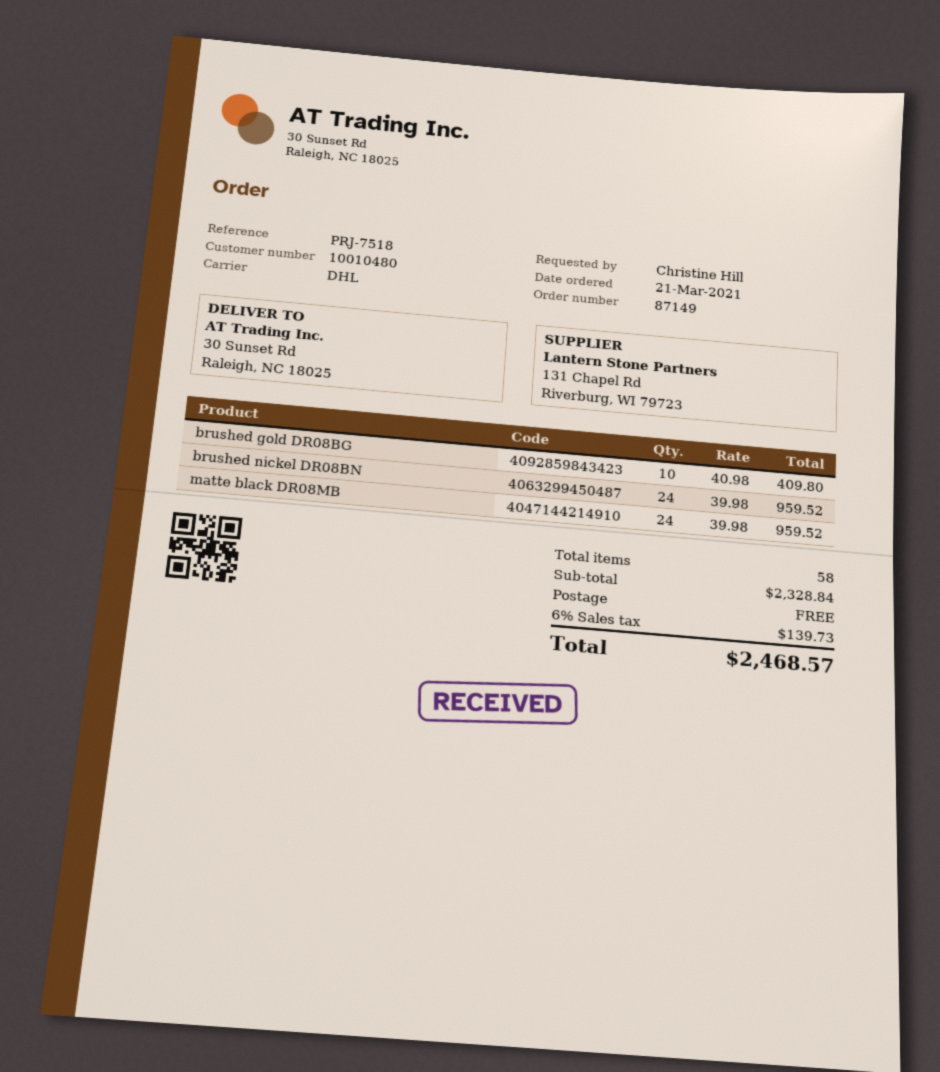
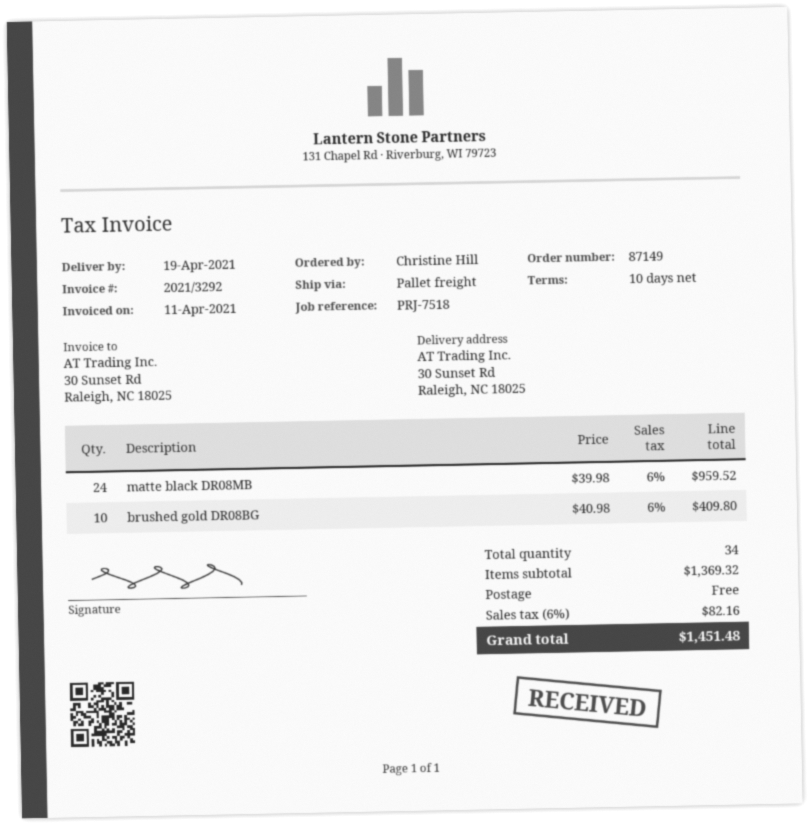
shipping method: DHL -> pallet freight
brushed nickel DR08BN: 24 x 39.98 = 959.52 -> none
total quantity: 58 -> 34
subtotal: 2328.84 -> 1369.32
tax: 6% = 139.73 -> 6% = 82.16
total: 2468.57 -> 1451.48

